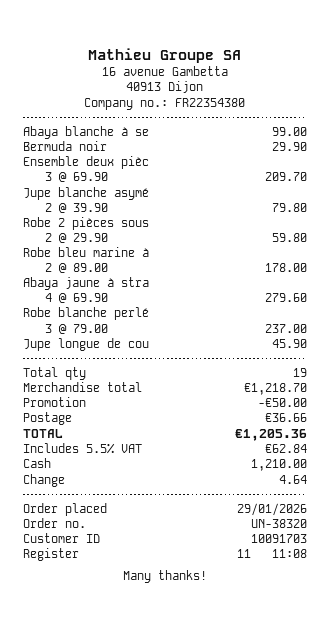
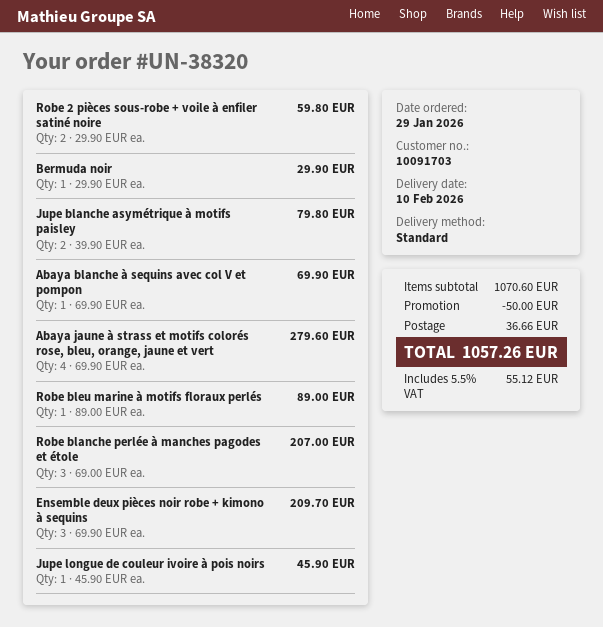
Abaya blanche à se: 1 x 99.00 = 99.00 -> 1 x 69.90 = 69.90
Robe bleu marine à: 2 x 89.00 = 178.00 -> 1 x 89.00 = 89.00
Robe blanche perlé: 3 x 79.00 = 237.00 -> 3 x 69.00 = 207.00
subtotal: 1218.70 -> 1070.60
tax: 5.5% = 62.84 -> 5.5% = 55.12
total: 1205.36 -> 1057.26

